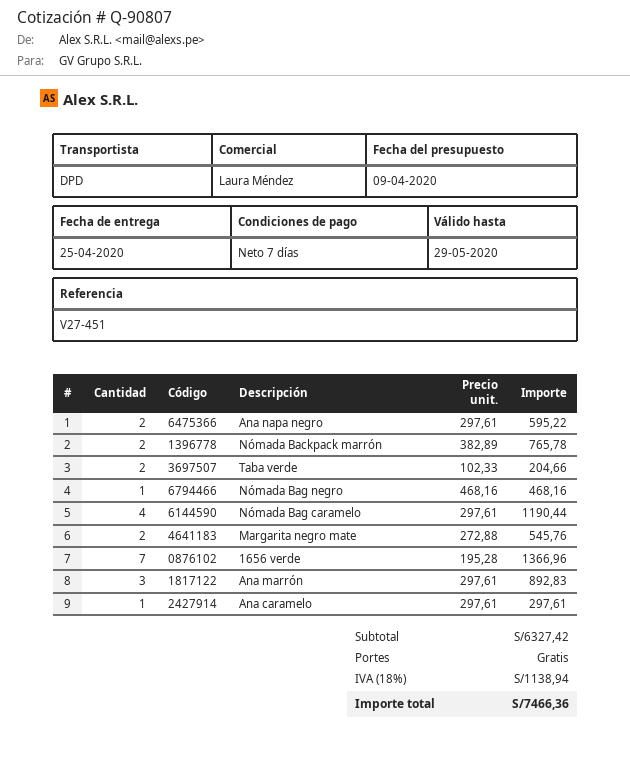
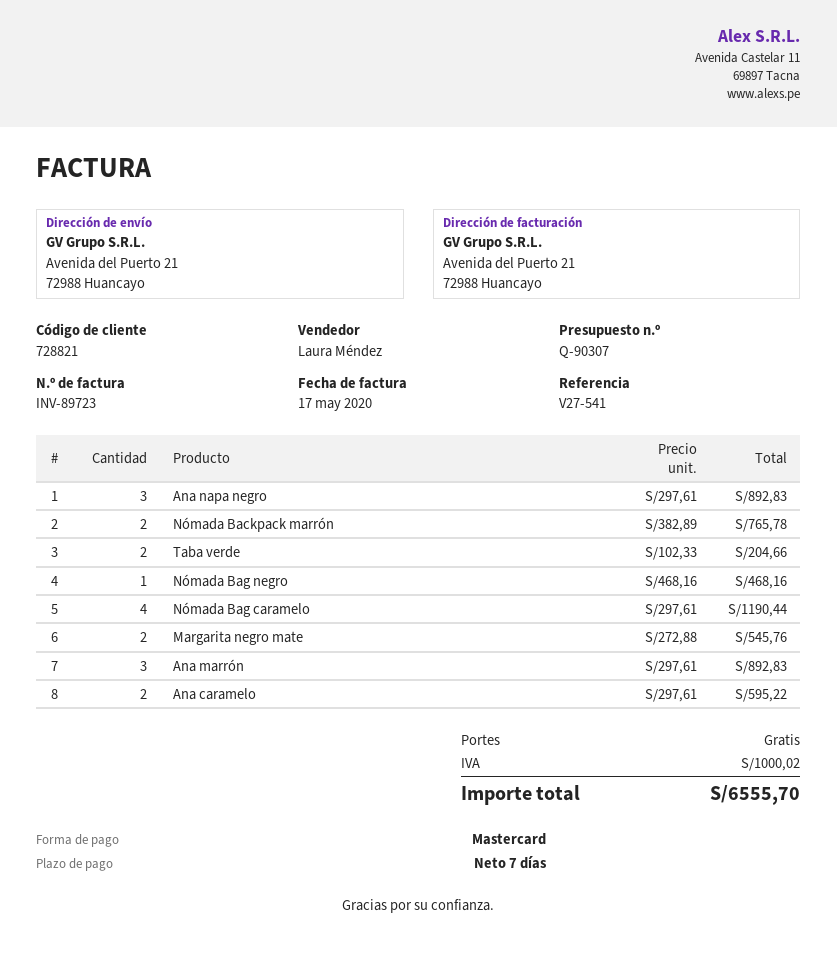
quote number: Q-90807 -> Q-90307
reference: V27-451 -> V27-541
Ana napa negro: 2 x 297.61 = 595.22 -> 3 x 297.61 = 892.83
1656 verde: 7 x 195.28 = 1366.96 -> none
Ana caramelo: 1 x 297.61 = 297.61 -> 2 x 297.61 = 595.22
tax: 1138.94 -> 1000.02
total: 7466.36 -> 6555.70

